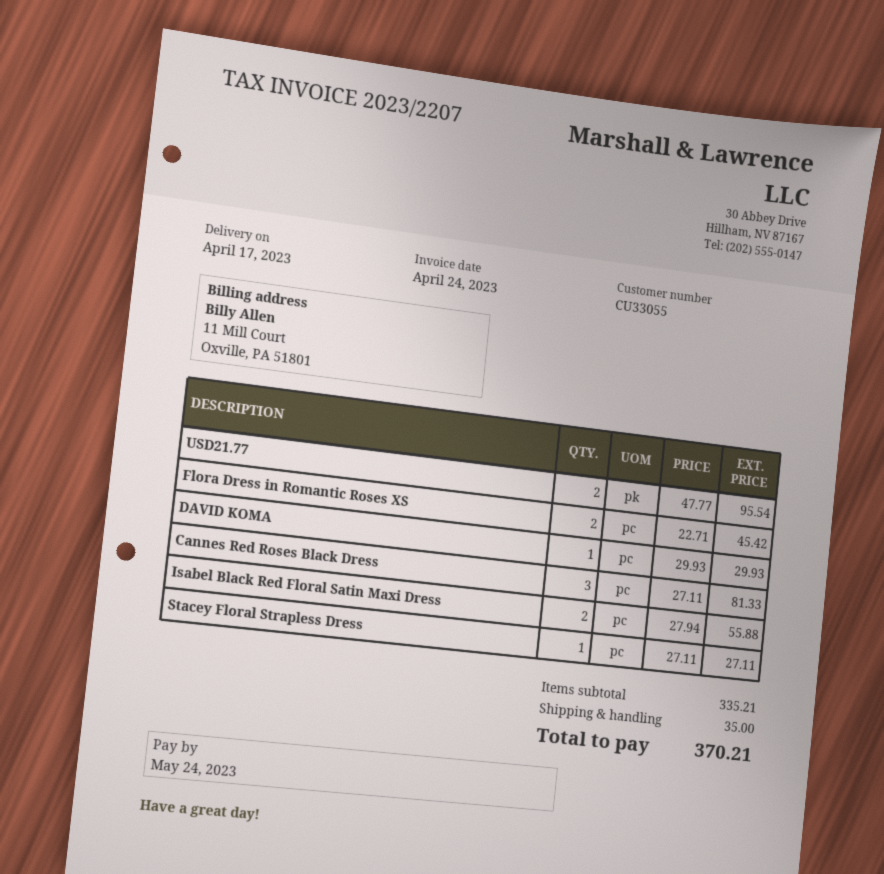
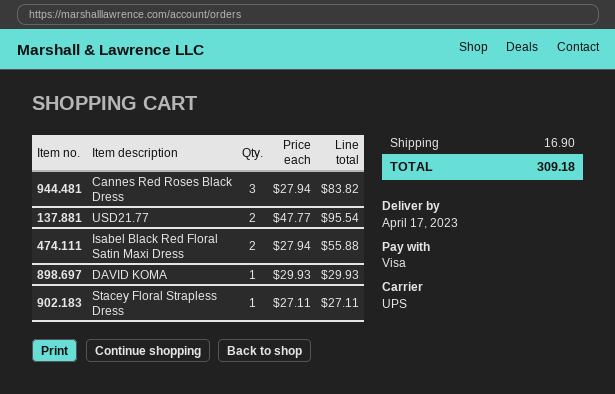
Flora Dress in Romantic Roses XS: 2 x 22.71 = 45.42 -> none
Cannes Red Roses Black Dress: 3 x 27.11 = 81.33 -> 3 x 27.94 = 83.82
shipping: 35.00 -> 16.90
total: 370.21 -> 309.18

